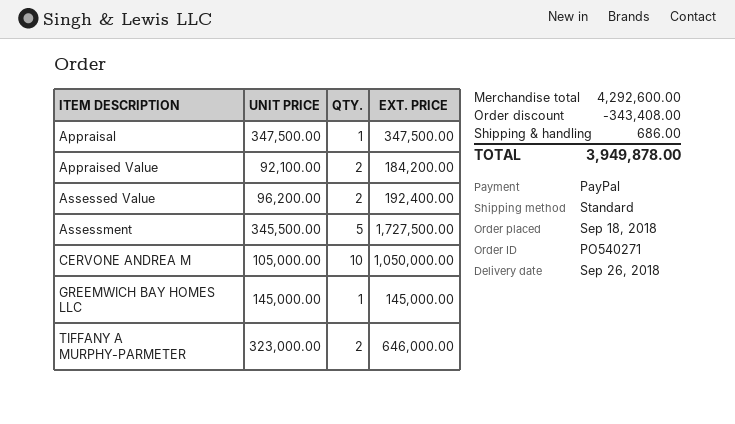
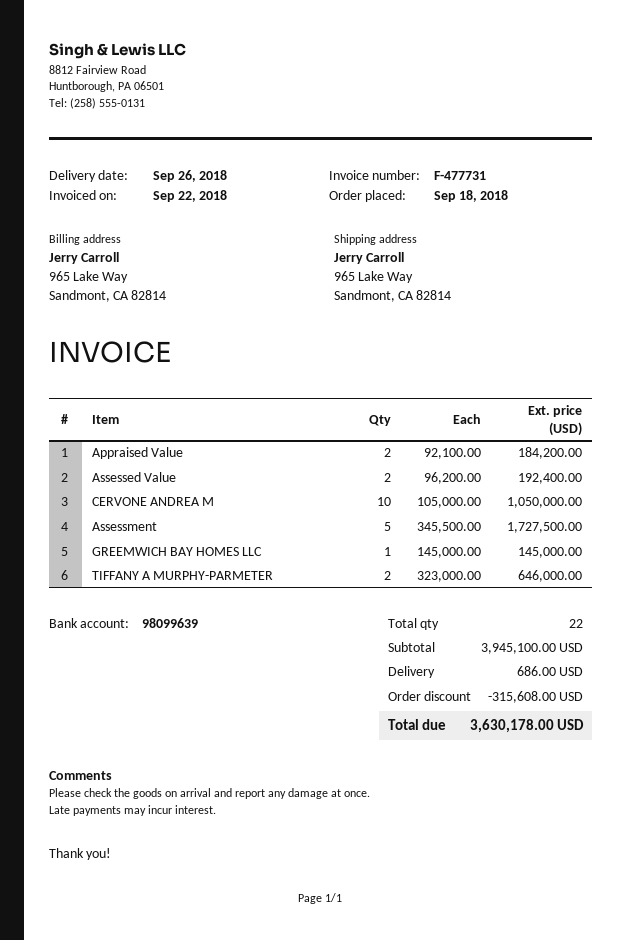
Appraisal: 1 x 347500.00 = 347500.00 -> none
subtotal: 4292600.00 -> 3945100.00
discount: 343408.00 -> 315608.00
total: 3949878.00 -> 3630178.00

